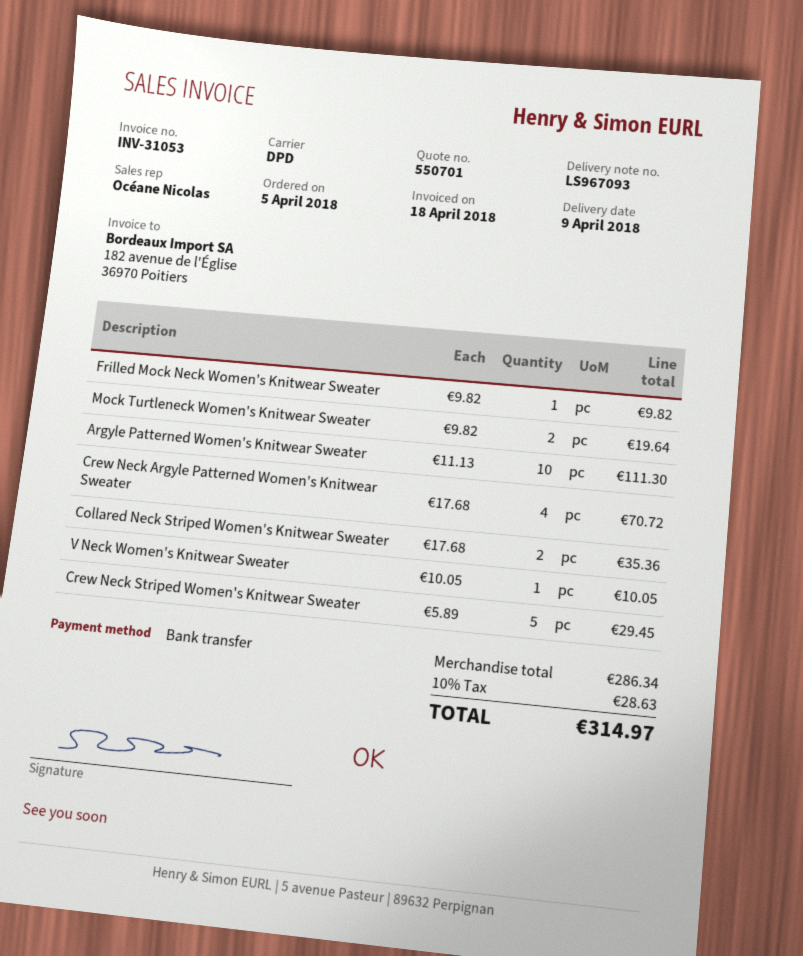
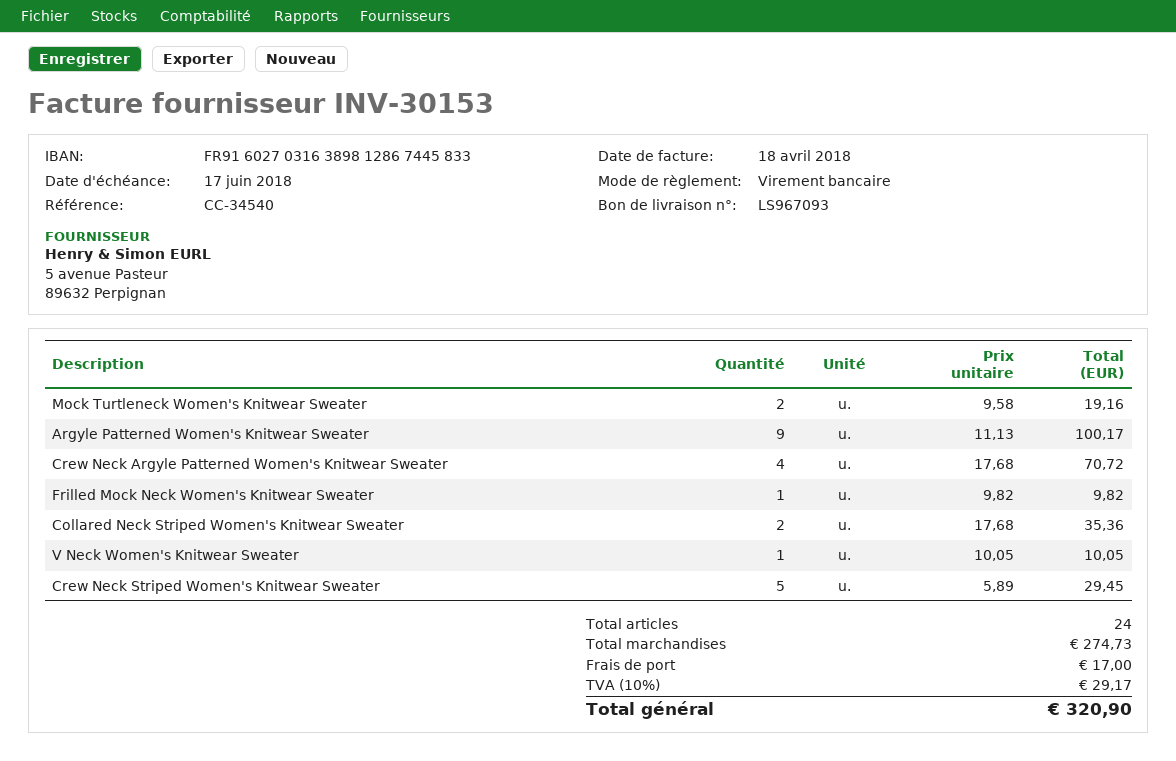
invoice number: INV-31053 -> INV-30153
Mock Turtleneck Women's Knitwear Sweater: 2 x 9.82 = 19.64 -> 2 x 9.58 = 19.16
Argyle Patterned Women's Knitwear Sweater: 10 x 11.13 = 111.30 -> 9 x 11.13 = 100.17
subtotal: 286.34 -> 274.73
shipping: none -> 17.00
tax: 10% = 28.63 -> 10% = 29.17
total: 314.97 -> 320.90

